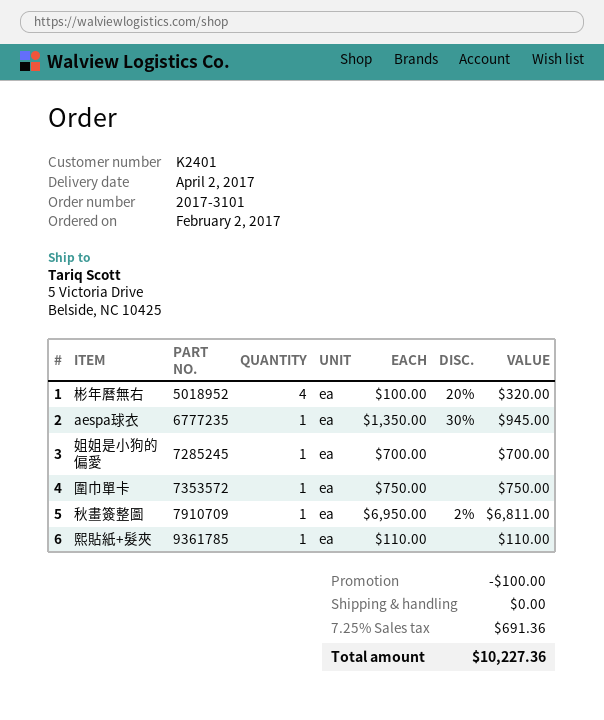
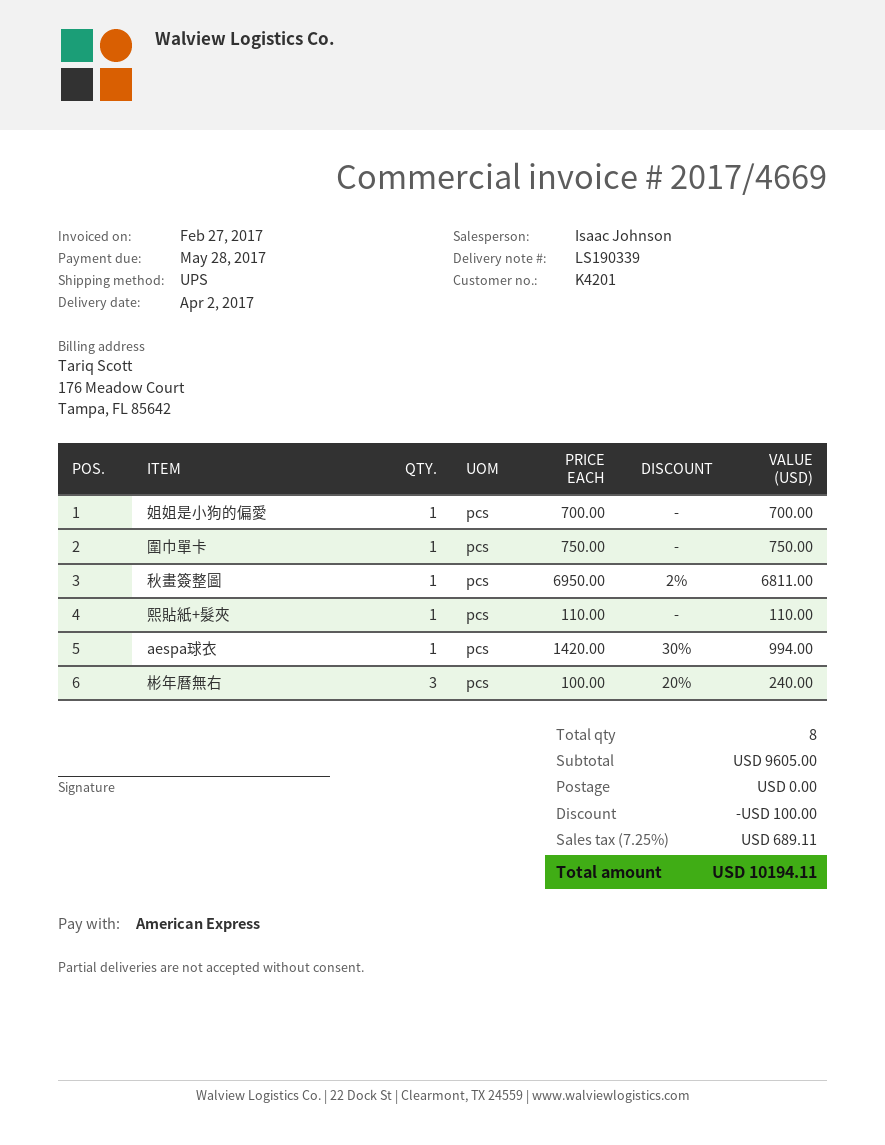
customer number: K2401 -> K4201
彬年曆無右: 4 x 100.00 - 20% = 320.00 -> 3 x 100.00 - 20% = 240.00
aespa球衣: 1 x 1350.00 - 30% = 945.00 -> 1 x 1420.00 - 30% = 994.00
tax: 7.25% = 691.36 -> 7.25% = 689.11
total: 10227.36 -> 10194.11

